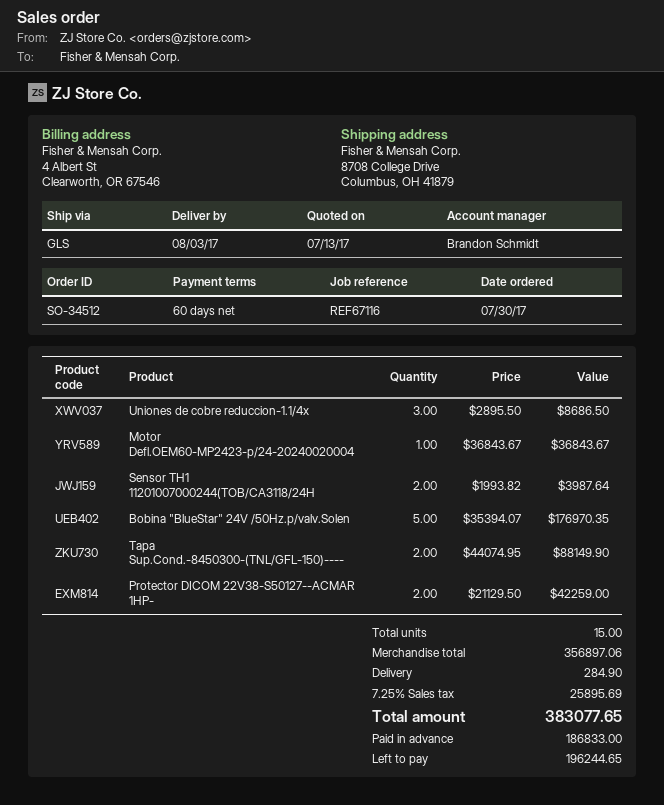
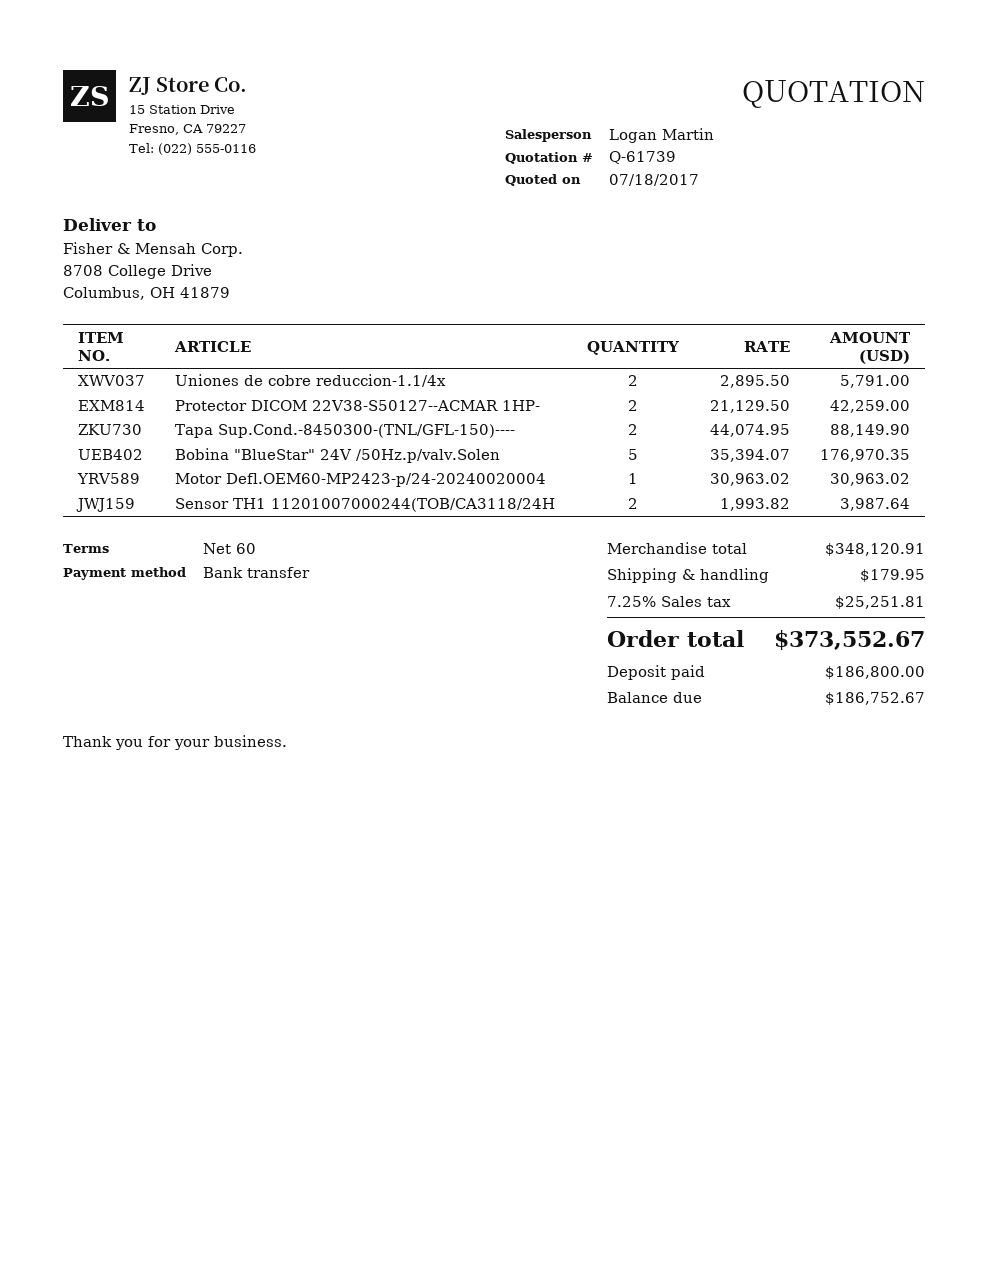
quote date: 2017-07-13 -> 2017-07-18
sales rep: Brandon Schmidt -> Logan Martin
Uniones de cobre reduccion-1.1/4x: 3 x 2895.50 = 8686.50 -> 2 x 2895.50 = 5791.00
Motor Defl.OEM60-MP2423-p/24-20240020004: 1 x 36843.67 = 36843.67 -> 1 x 30963.02 = 30963.02
subtotal: 356897.06 -> 348120.91
shipping: 284.90 -> 179.95
tax: 7.25% = 25895.69 -> 7.25% = 25251.81
total: 383077.65 -> 373552.67
deposit: 186833.00 -> 186800.00
balance: 196244.65 -> 186752.67

